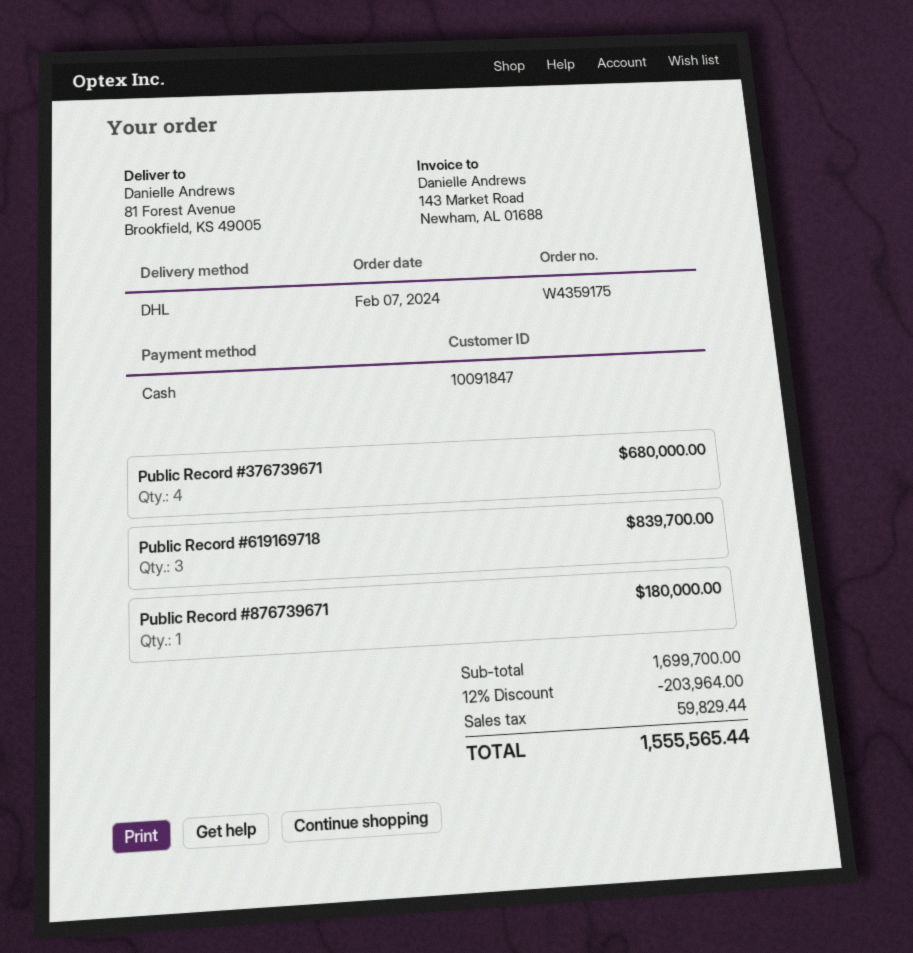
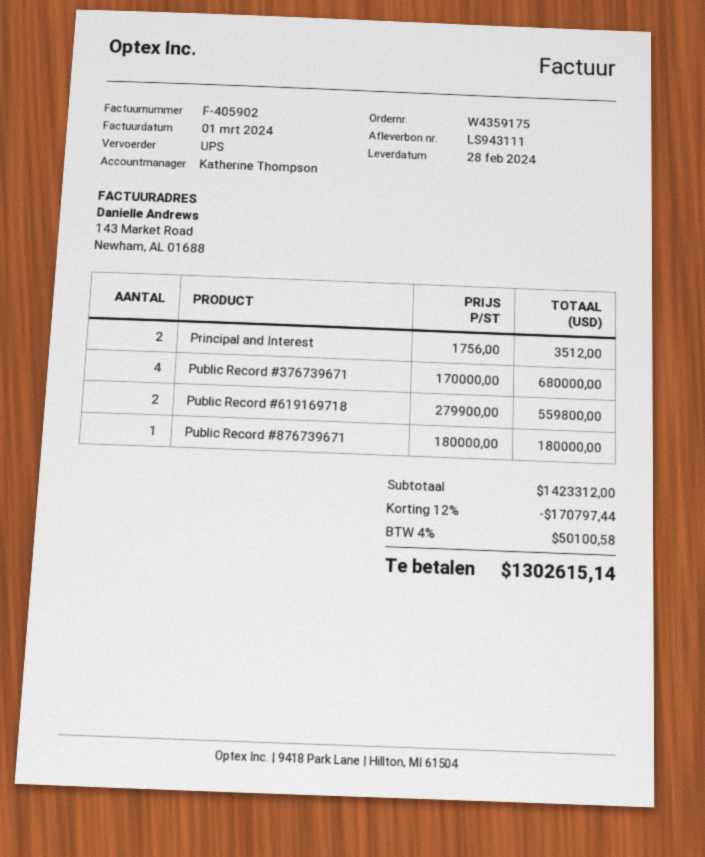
shipping method: DHL -> UPS
Public Record #619169718: 3 for 839700.00 -> 2 for 559800.00
Principal and Interest: none -> 2 for 3512.00
subtotal: 1699700.00 -> 1423312.00
discount: 12% = 203964.00 -> 12% = 170797.44
tax: 59829.44 -> 50100.58
total: 1555565.44 -> 1302615.14

